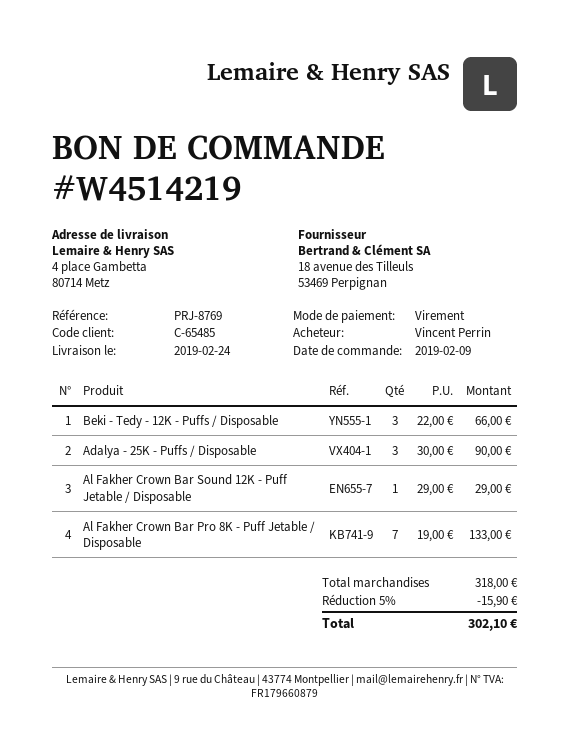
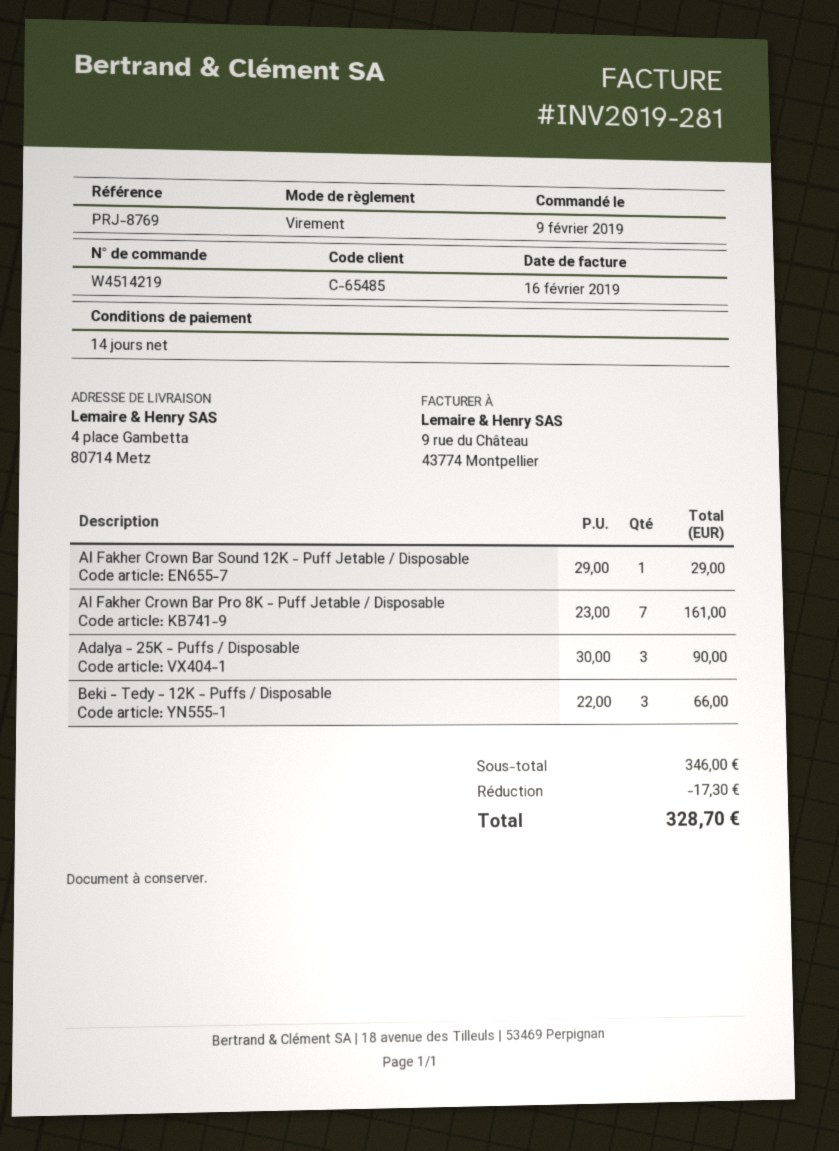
Al Fakher Crown Bar Pro 8K - Puff Jetable / Disposable: 7 x 19.00 = 133.00 -> 7 x 23.00 = 161.00
subtotal: 318.00 -> 346.00
discount: 15.90 -> 17.30
total: 302.10 -> 328.70

